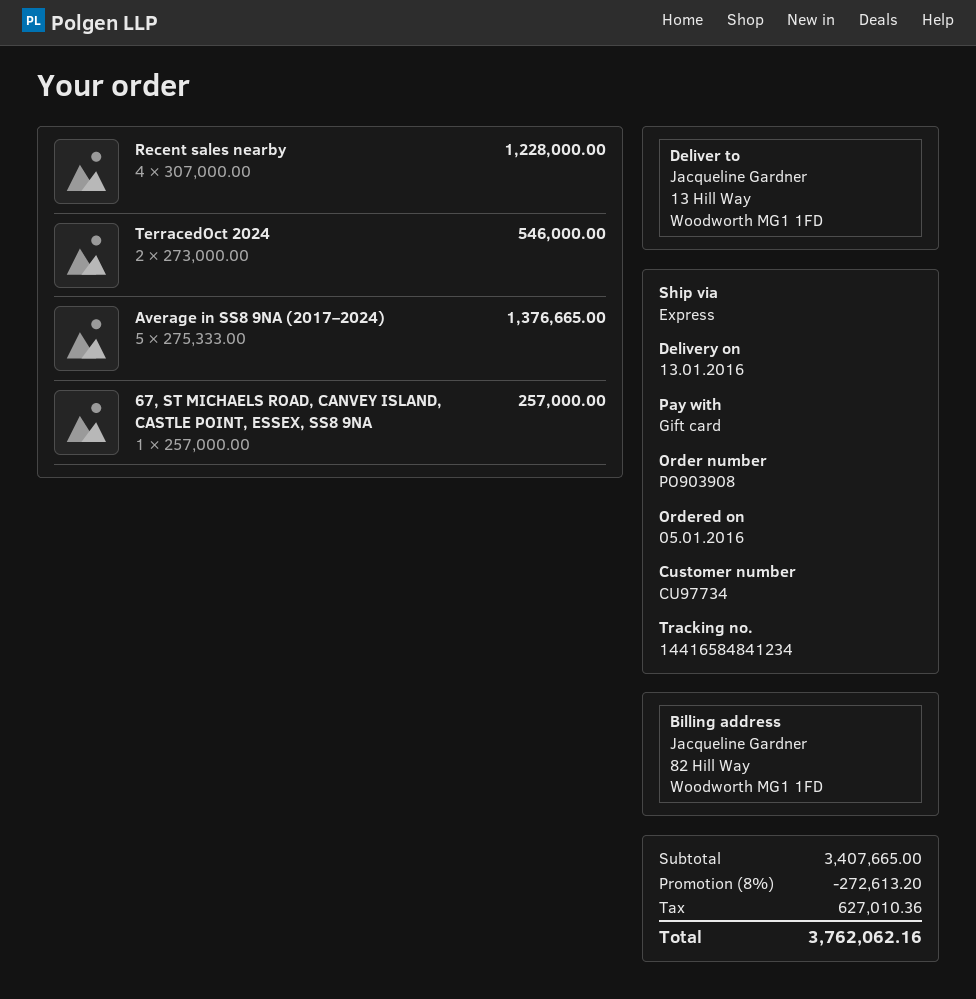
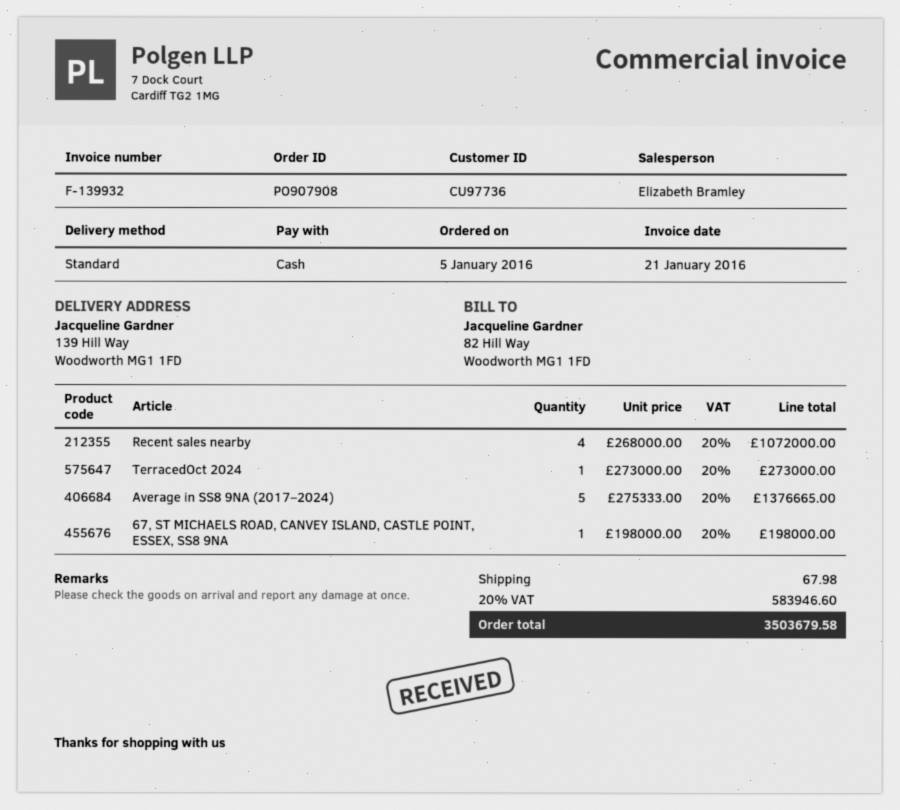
order number: PO903908 -> PO907908
customer number: CU97734 -> CU97736
payment method: gift card -> cash
shipping method: express -> standard
ship to: 13 Hill Way, Woodworth MG1 1FD -> 139 Hill Way, Woodworth MG1 1FD
Recent sales nearby: 4 x 307000.00 = 1228000.00 -> 4 x 268000.00 = 1072000.00
TerracedOct 2024: 2 x 273000.00 = 546000.00 -> 1 x 273000.00 = 273000.00
67, ST MICHAELS ROAD, CANVEY ISLAND, CASTLE POINT, ESSEX, SS8 9NA: 1 x 257000.00 = 257000.00 -> 1 x 198000.00 = 198000.00
discount: 8% = 272613.20 -> none
shipping: none -> 67.98
tax: 627010.36 -> 583946.60
total: 3762062.16 -> 3503679.58

